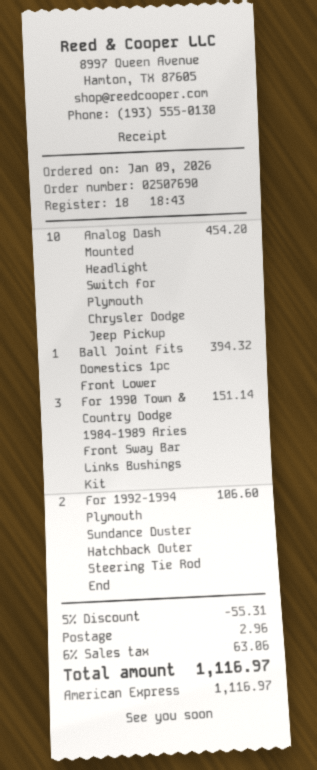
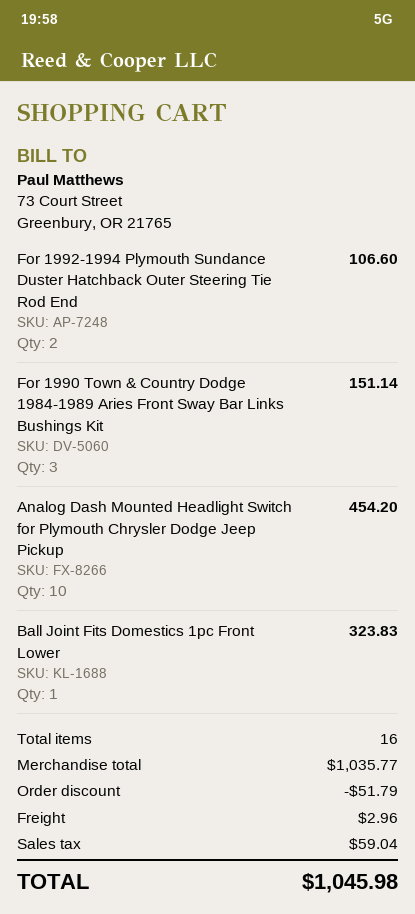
Ball Joint Fits Domestics 1pc Front Lower: 1 for 394.32 -> 1 for 323.83
discount: 55.31 -> 51.79
tax: 63.06 -> 59.04
total: 1116.97 -> 1045.98

